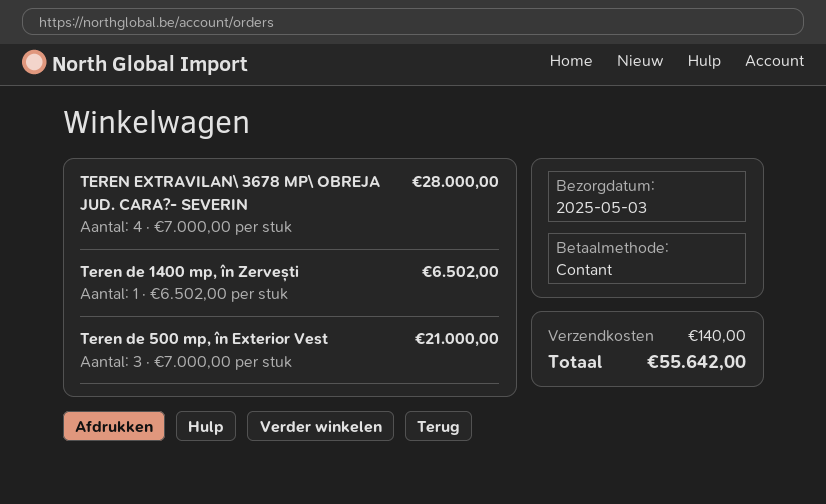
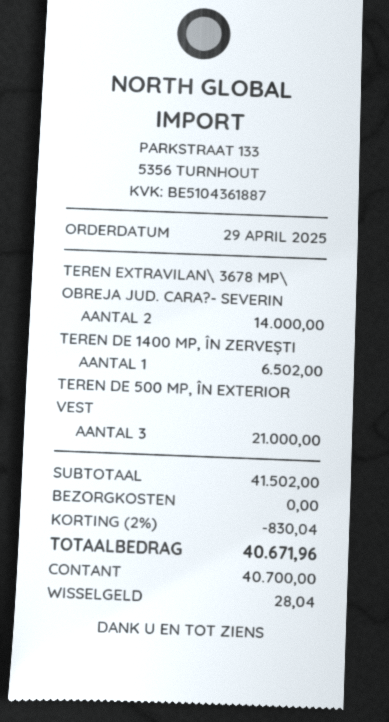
TEREN EXTRAVILAN\ 3678 MP\ OBREJA JUD. CARA?- SEVERIN: 4 for 28000.00 -> 2 for 14000.00
discount: none -> 2% = 830.04
shipping: 140.00 -> 0.00
total: 55642.00 -> 40671.96

